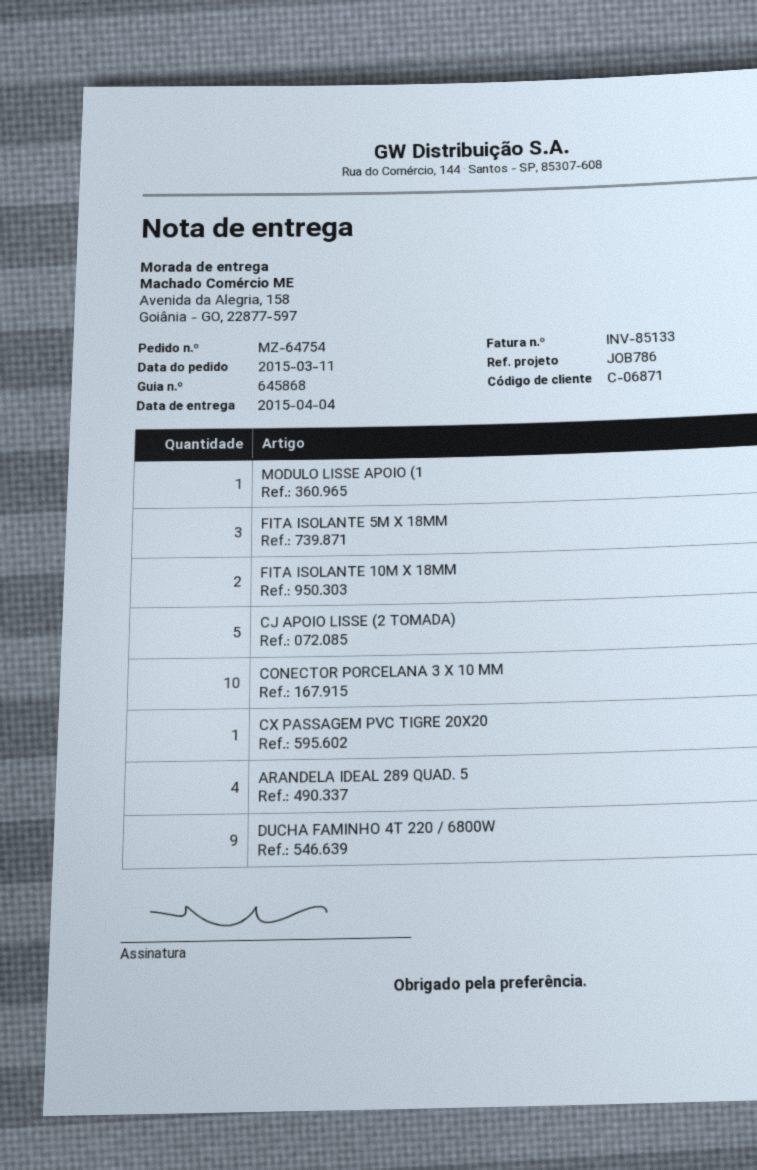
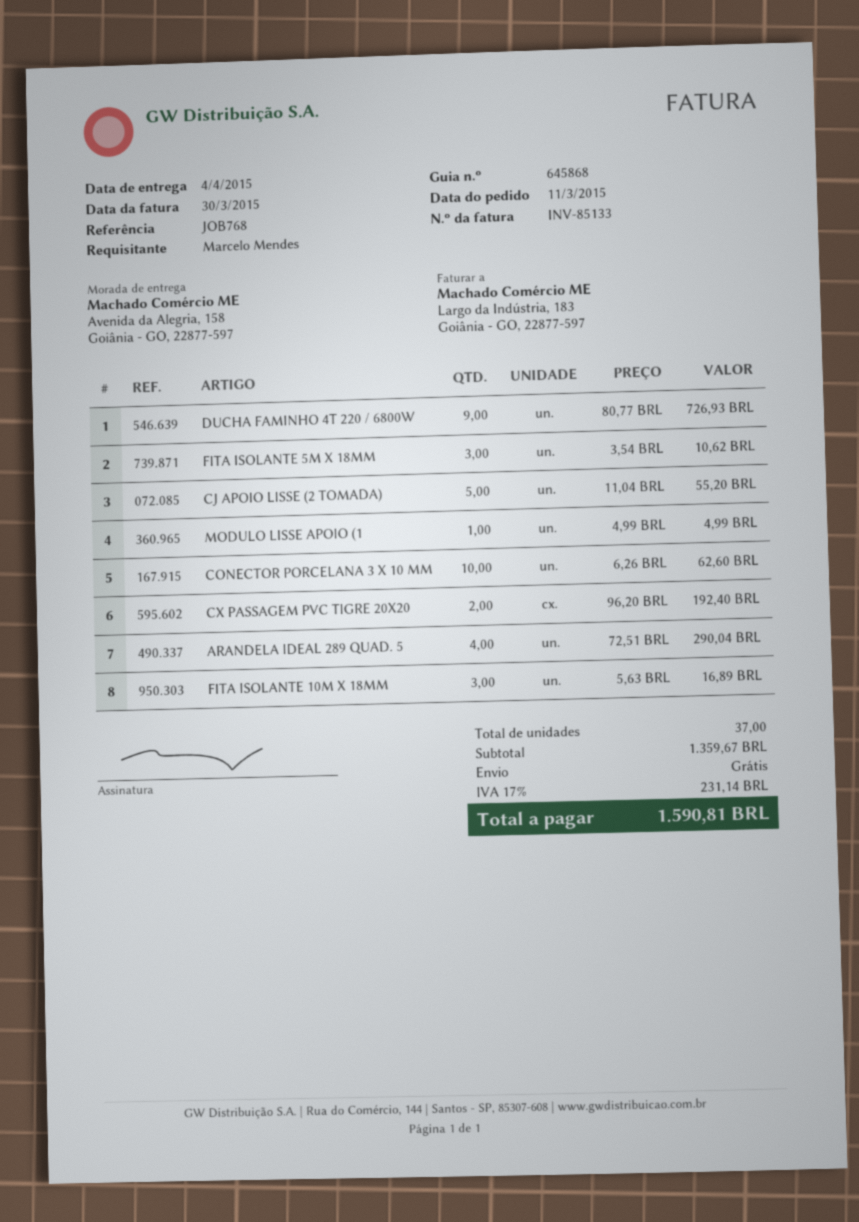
reference: JOB786 -> JOB768
FITA ISOLANTE 10M X 18MM: 2 -> 3
CX PASSAGEM PVC TIGRE 20X20: 1 -> 2

